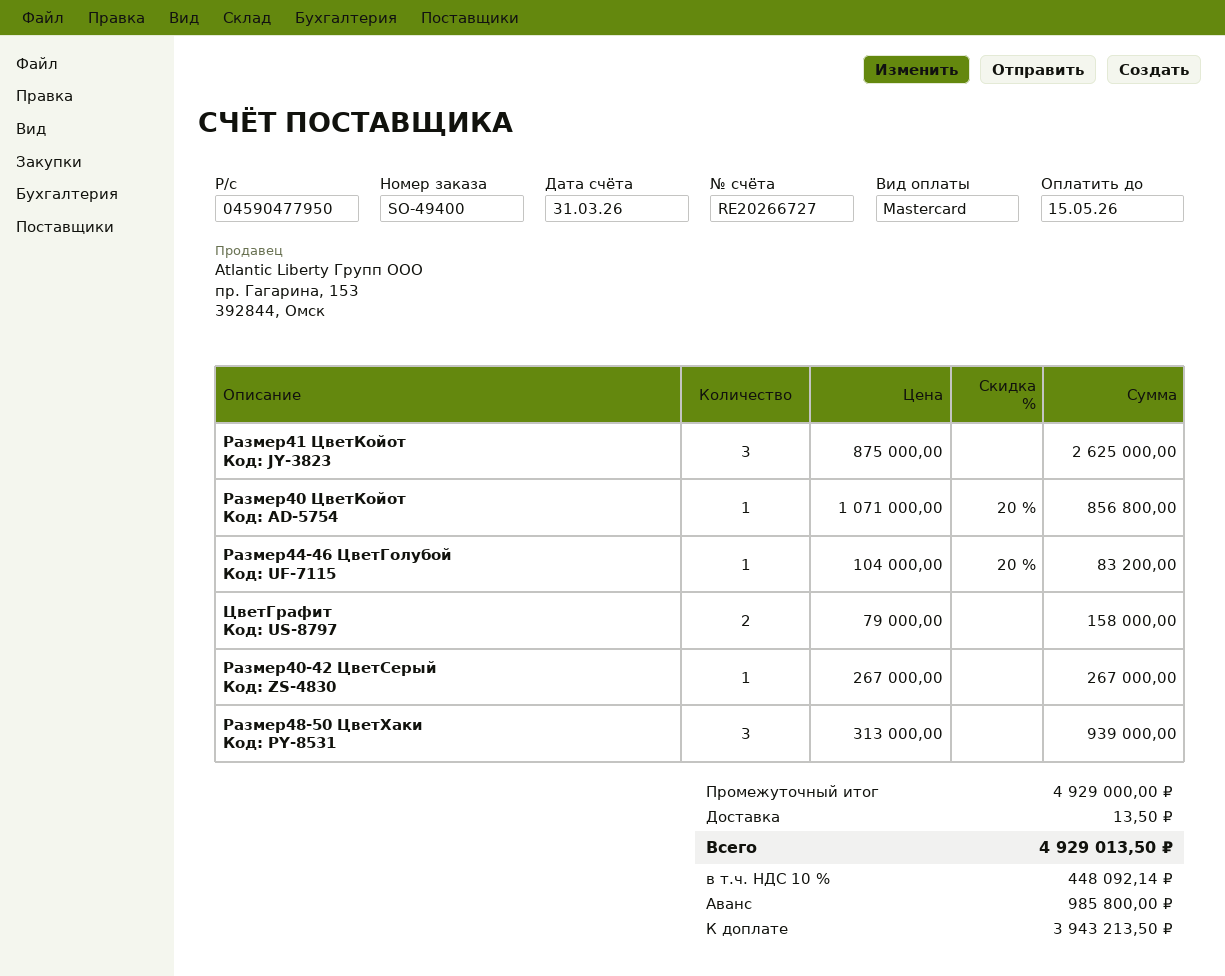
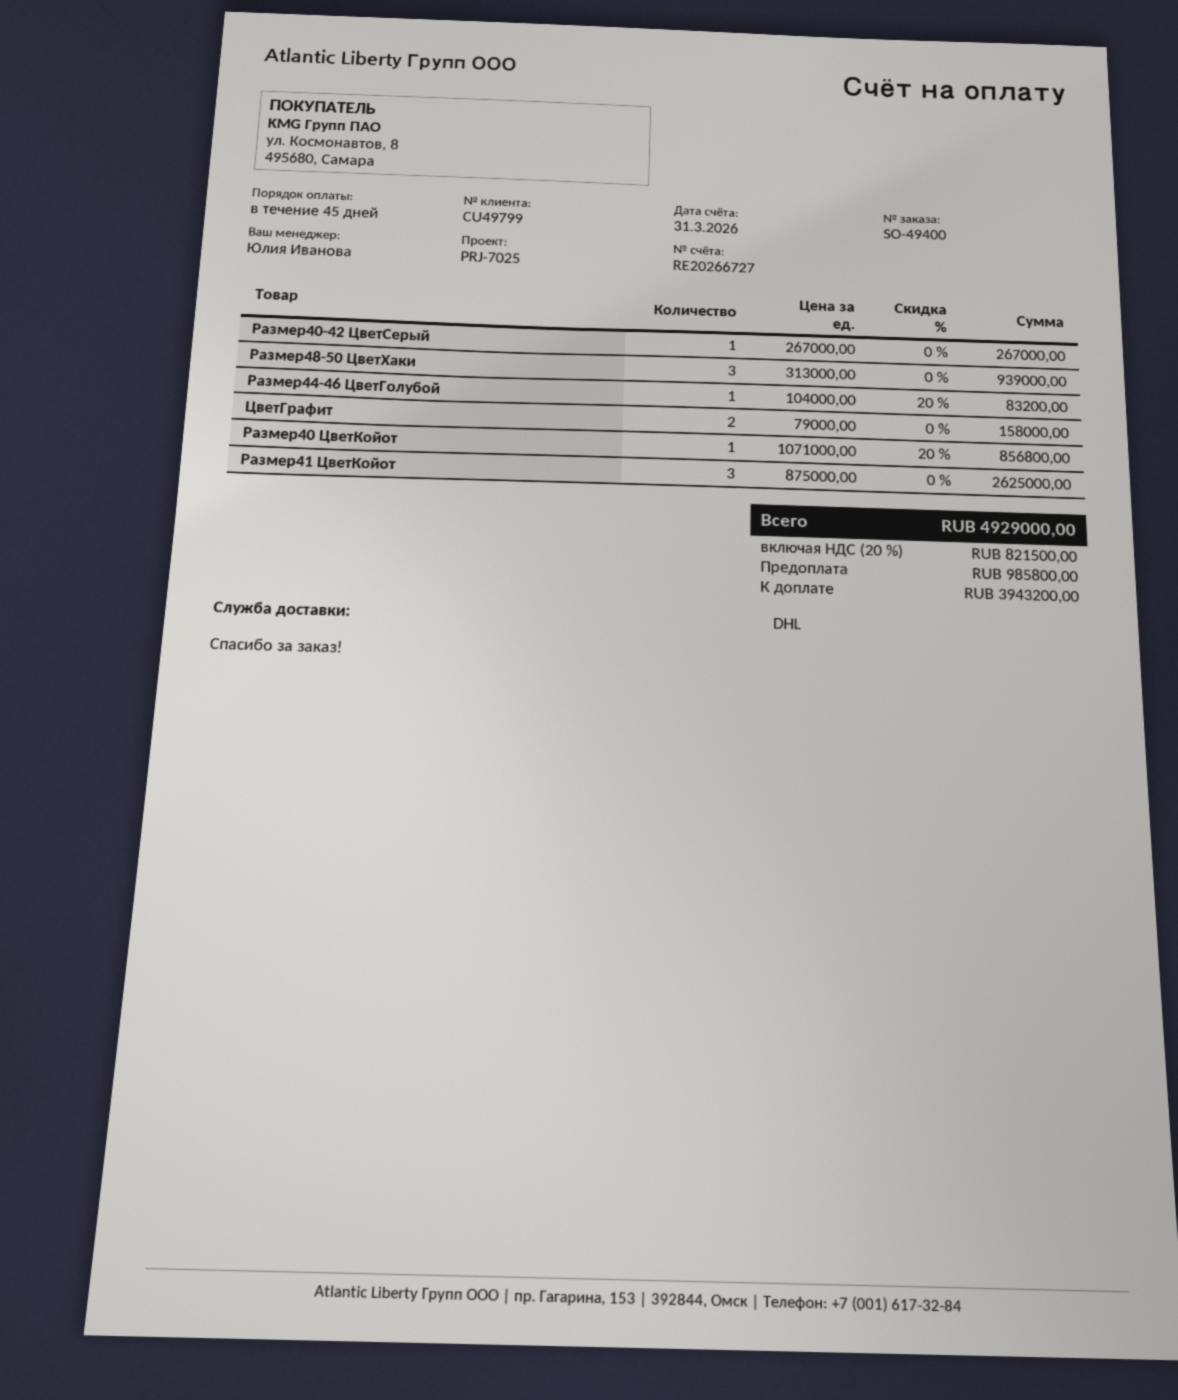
shipping: 13.50 -> none
tax: 10% = 448092.14 -> 20% = 821500.00
total: 4929013.50 -> 4929000.00
balance: 3943213.50 -> 3943200.00

